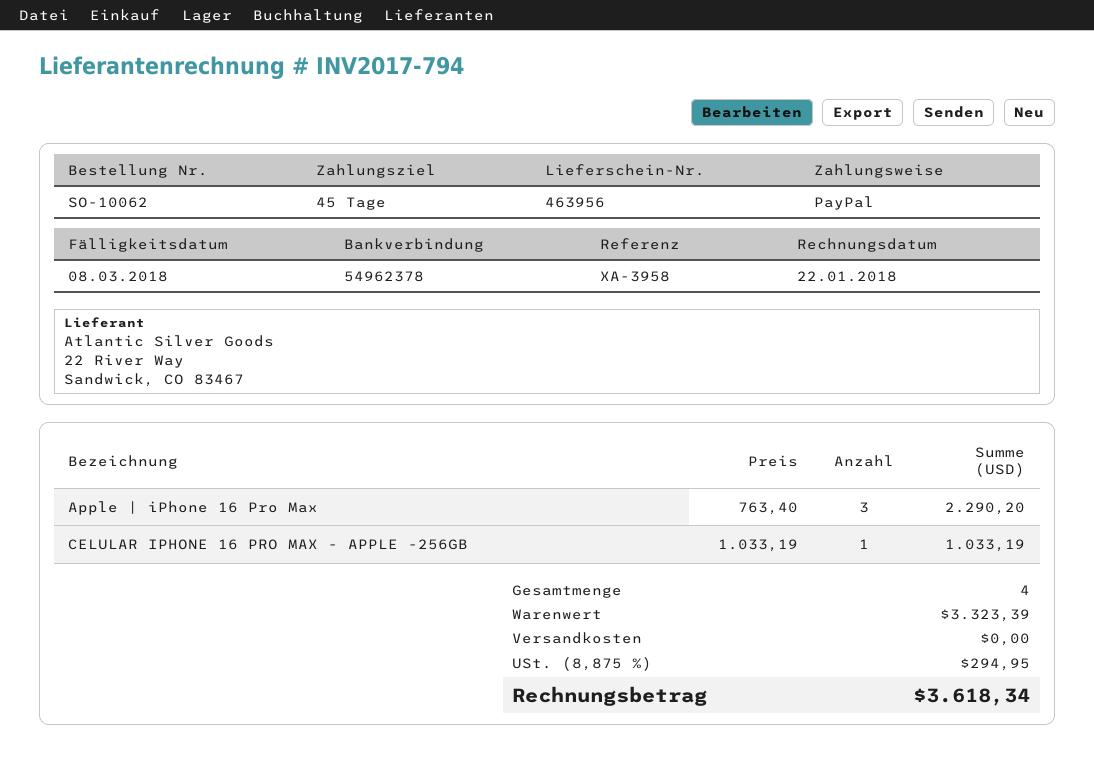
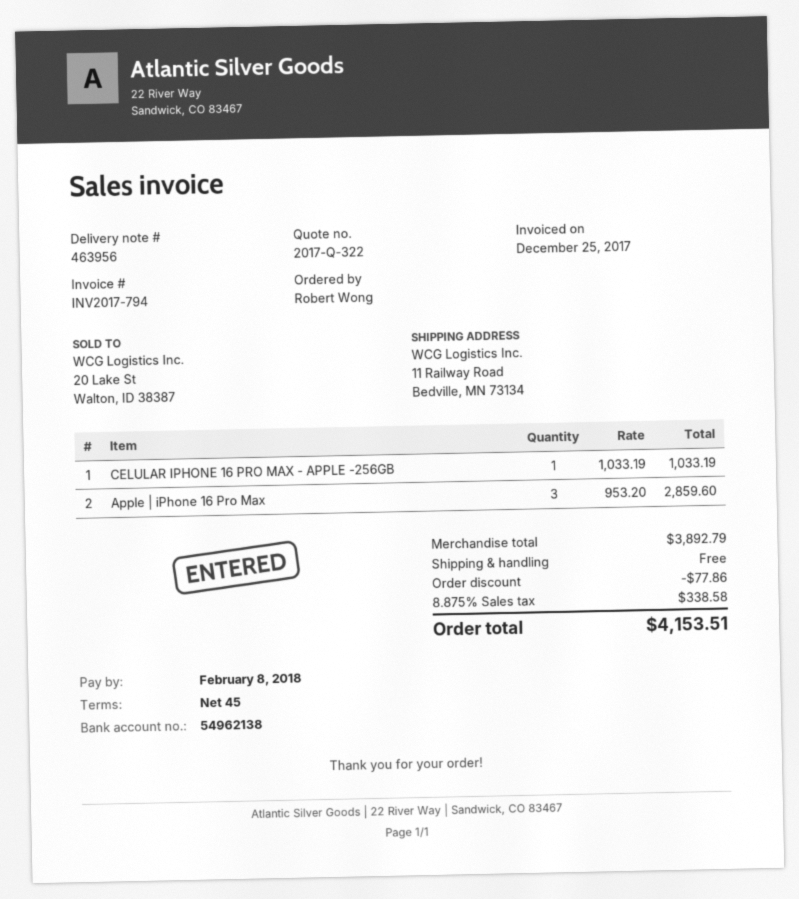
invoice date: 2018-01-22 -> 2017-12-25
due date: 2018-03-08 -> 2018-02-08
bank account: 54962378 -> 54962138
Apple | iPhone 16 Pro Max: 3 x 763.40 = 2290.20 -> 3 x 953.20 = 2859.60
subtotal: 3323.39 -> 3892.79
discount: none -> 77.86
tax: 8.875% = 294.95 -> 8.875% = 338.58
total: 3618.34 -> 4153.51

